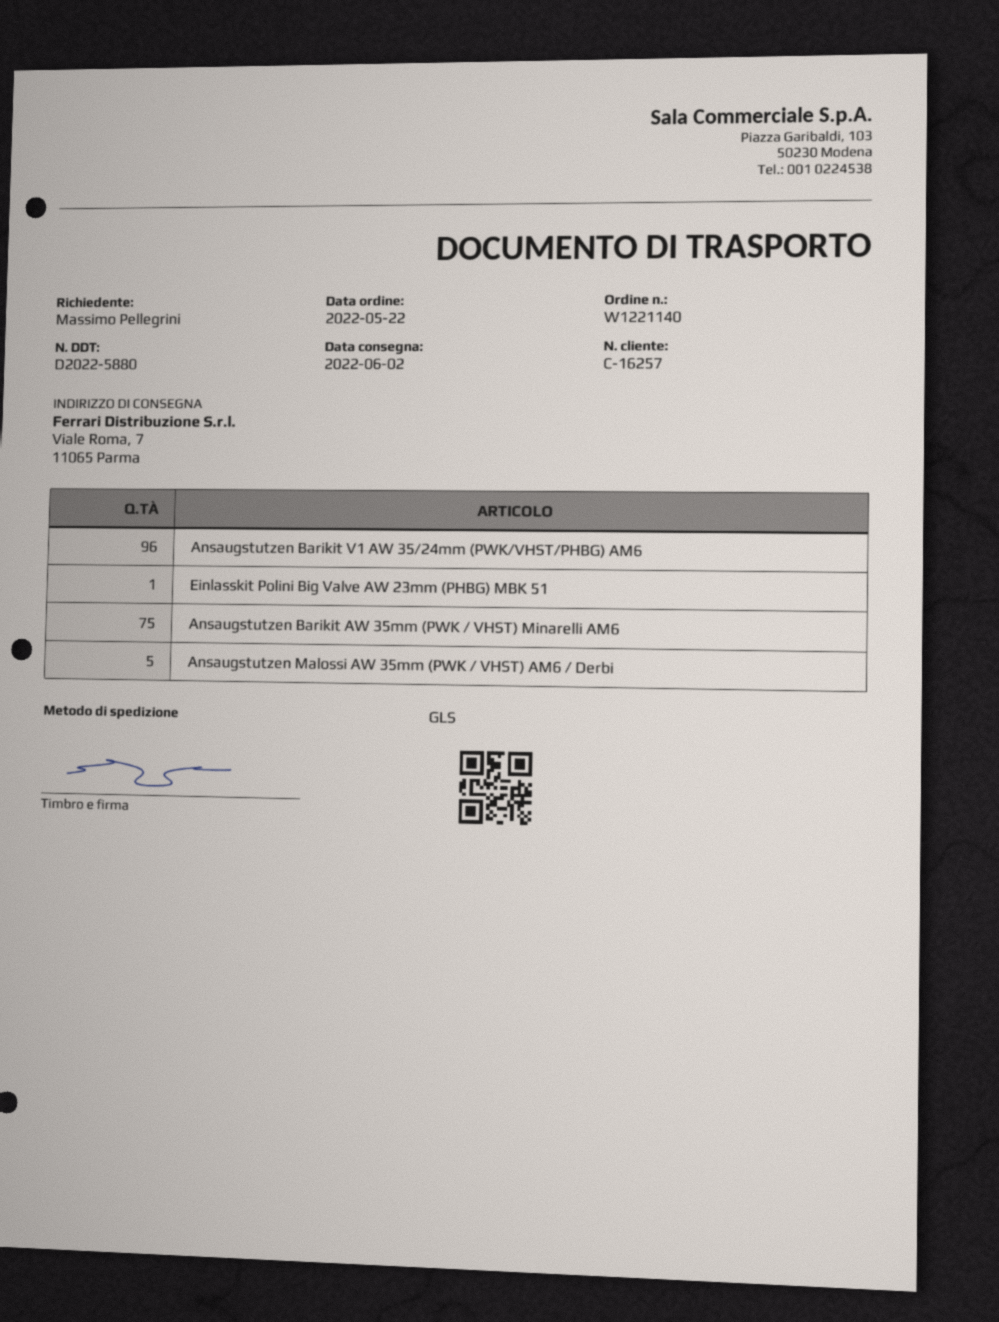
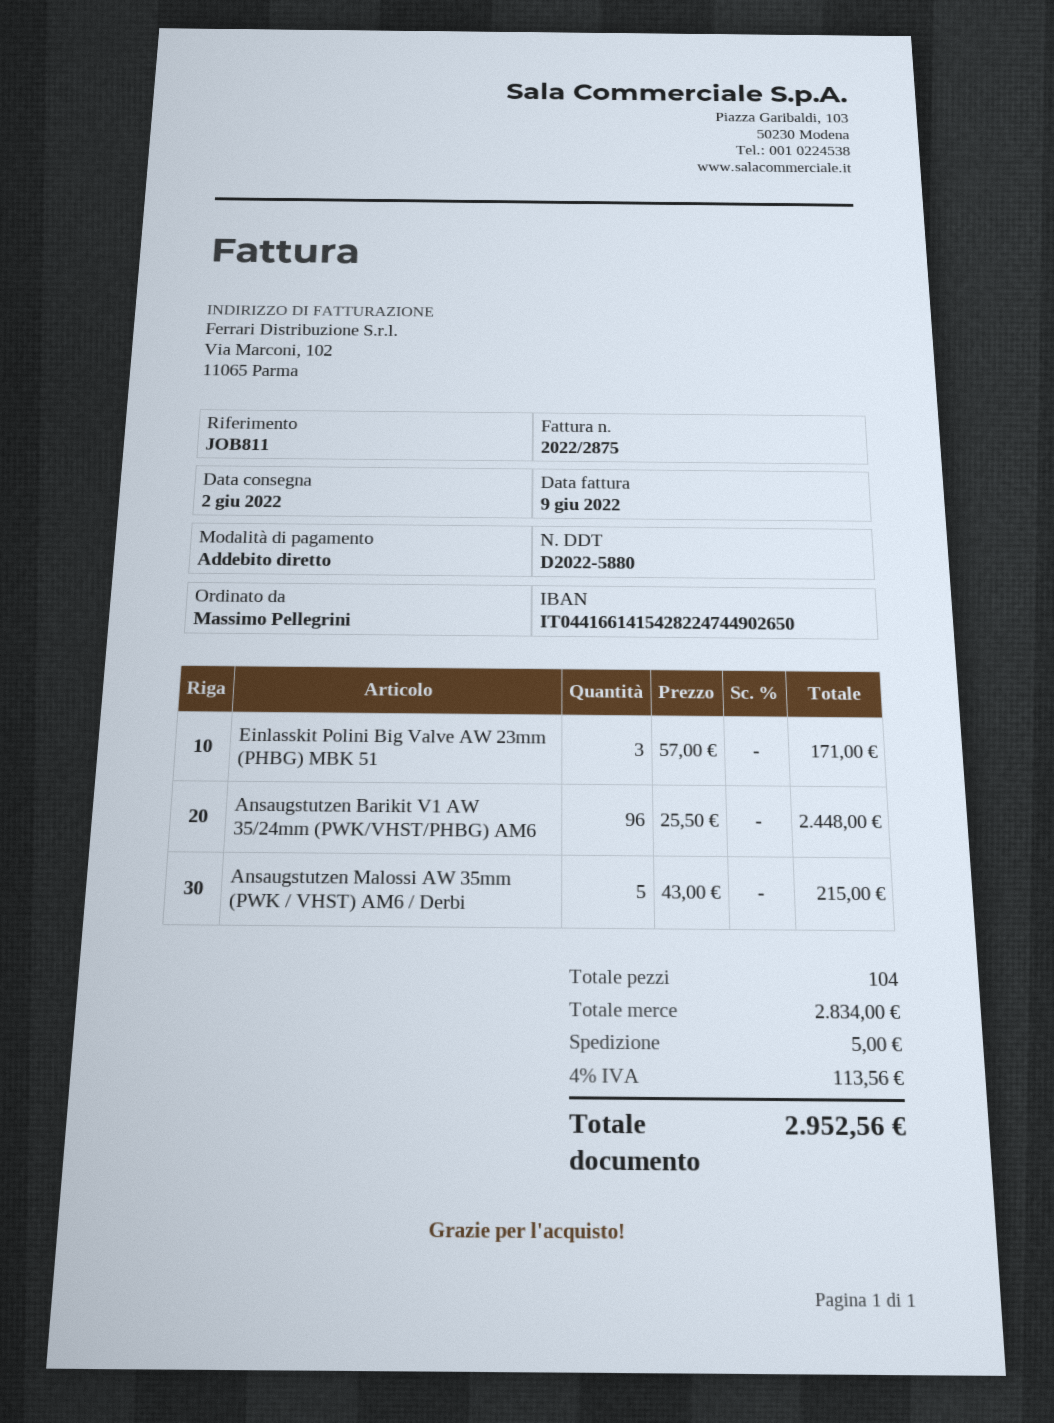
Einlasskit Polini Big Valve AW 23mm (PHBG) MBK 51: 1 -> 3
Ansaugstutzen Barikit AW 35mm (PWK / VHST) Minarelli AM6: 75 -> none

